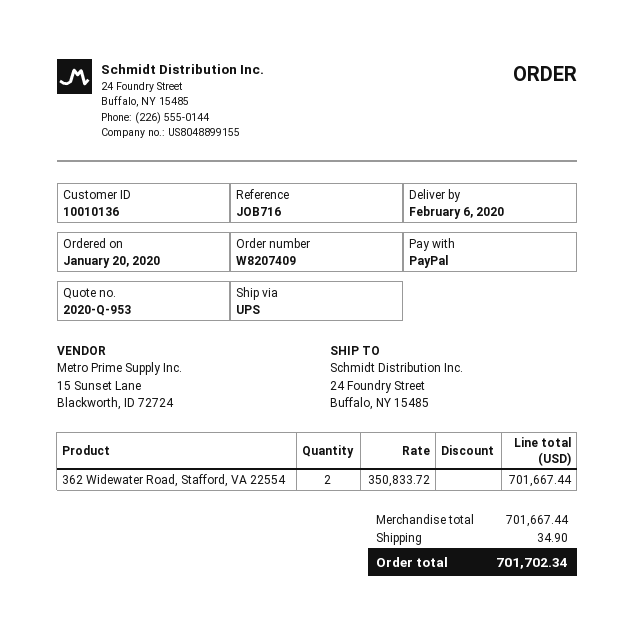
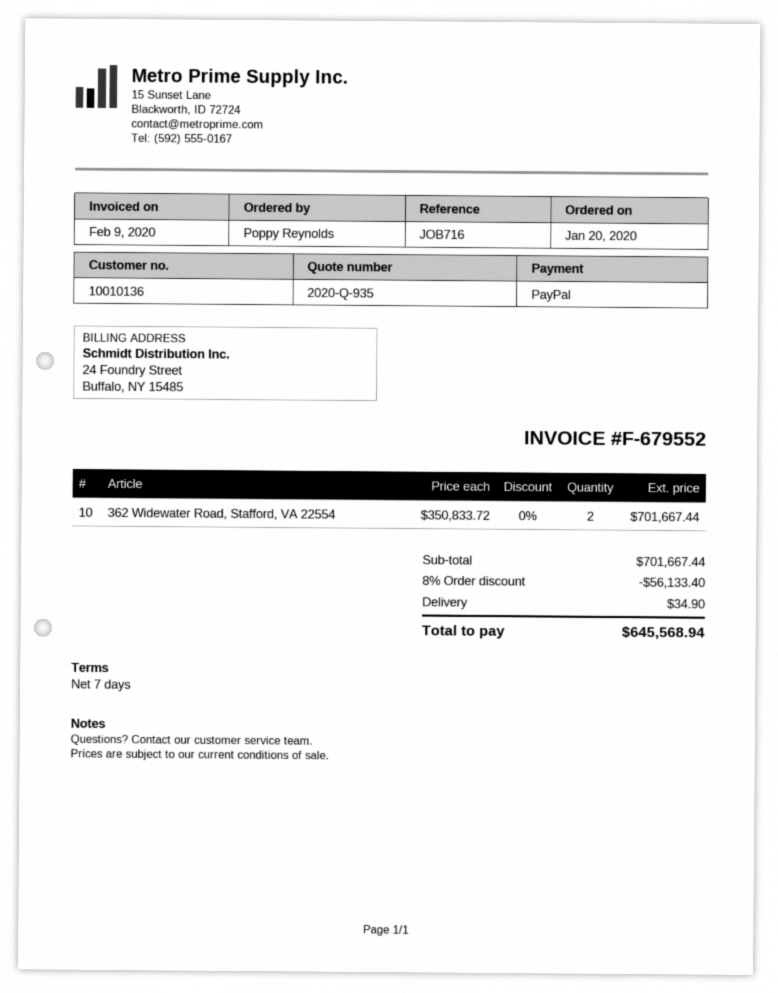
quote number: 2020-Q-953 -> 2020-Q-935
discount: none -> 8% = 56133.40
total: 701702.34 -> 645568.94

